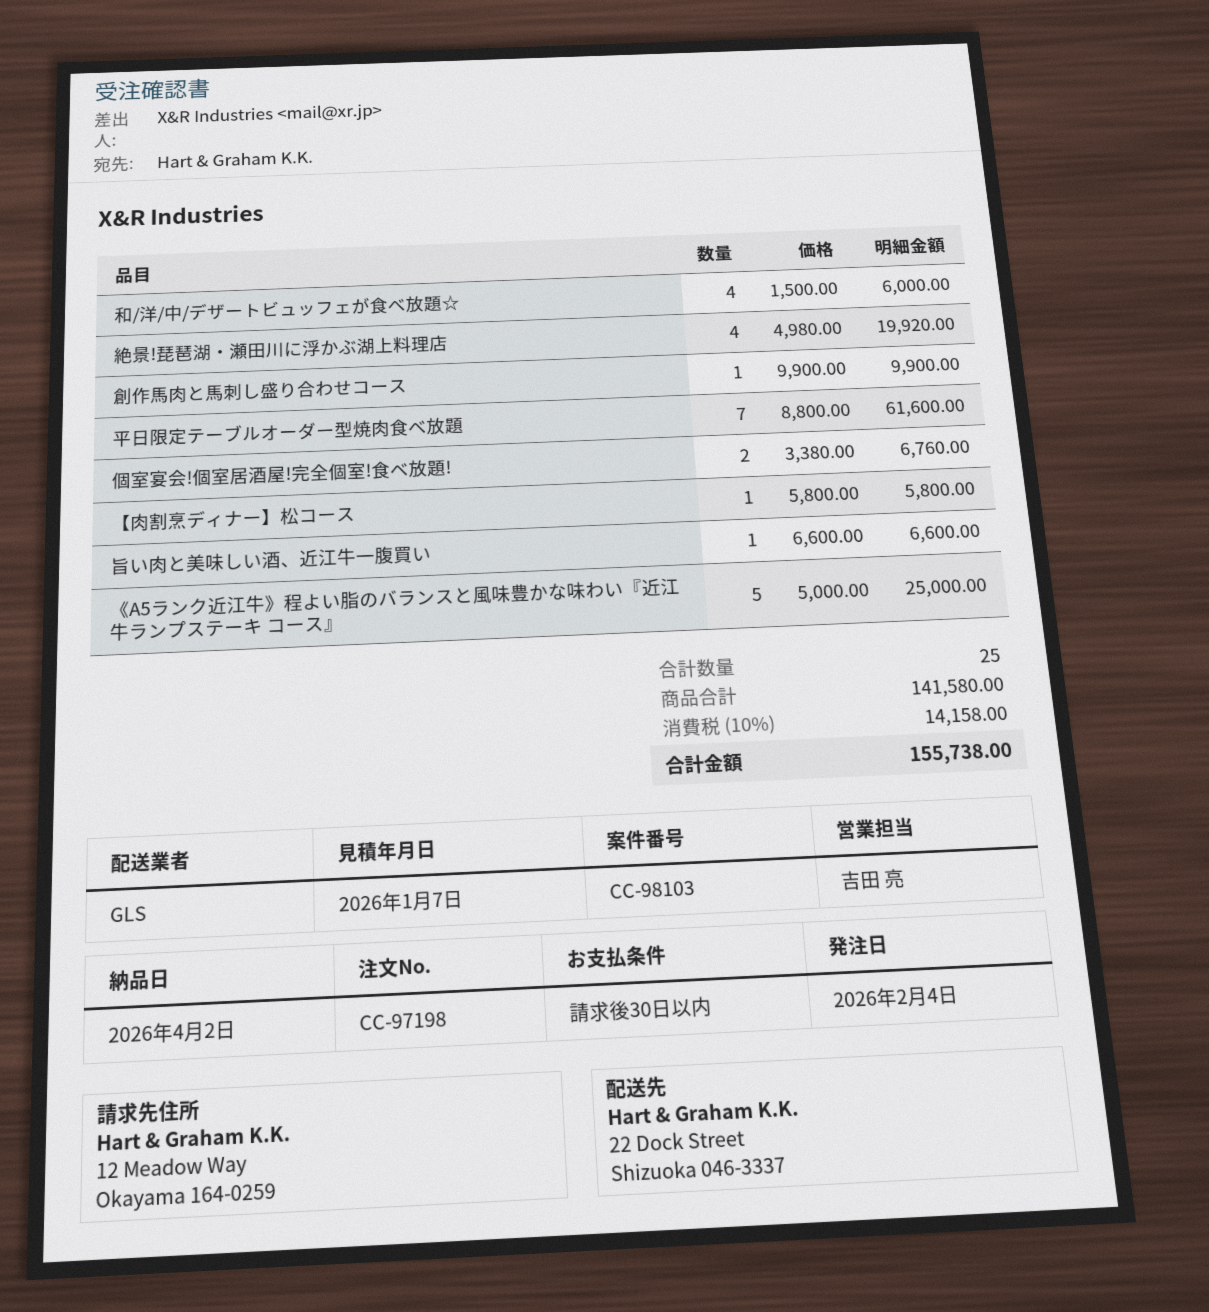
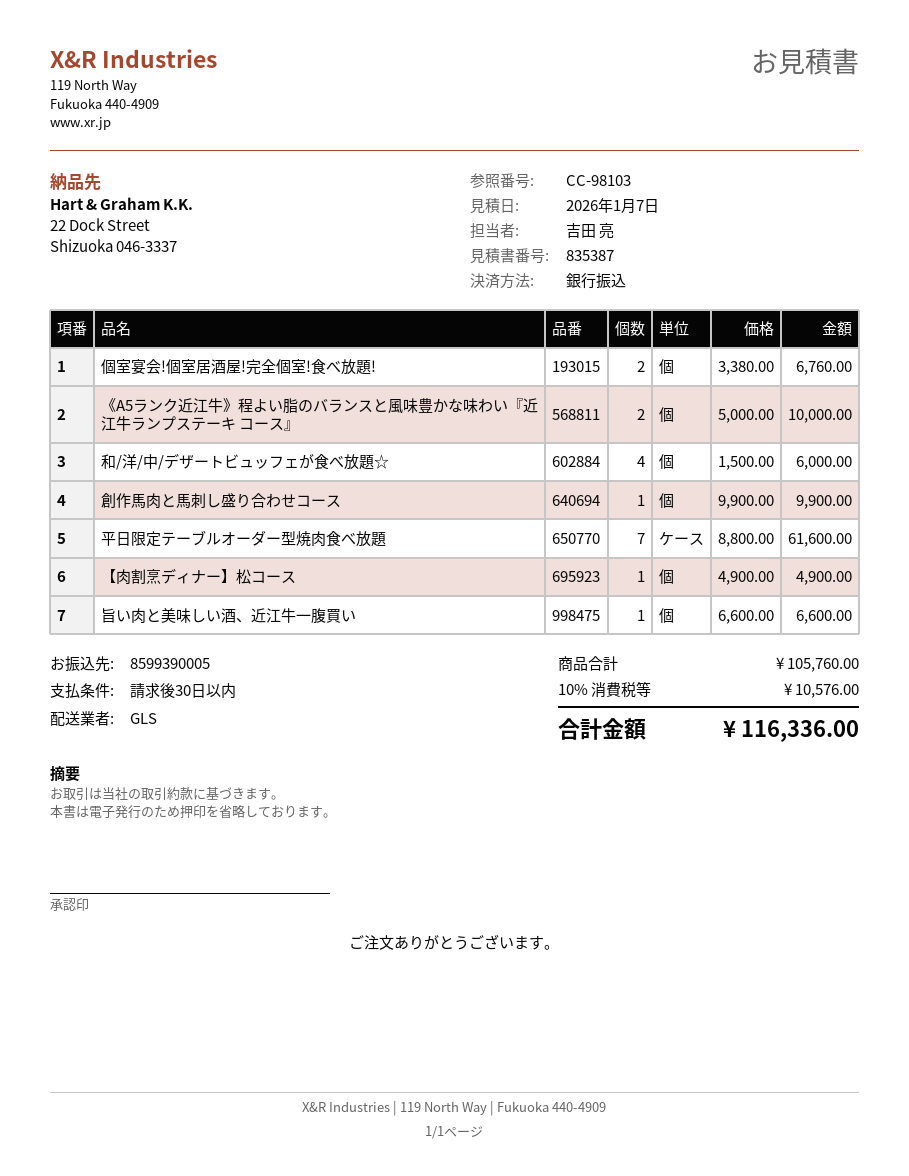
絶景!琵琶湖・瀬田川に浮かぶ湖上料理店: 4 x 4980.00 = 19920.00 -> none
【肉割烹ディナー】松コース: 1 x 5800.00 = 5800.00 -> 1 x 4900.00 = 4900.00
《A5ランク近江牛》程よい脂のバランスと風味豊かな味わい『近江牛ランプステーキ コース』: 5 x 5000.00 = 25000.00 -> 2 x 5000.00 = 10000.00
subtotal: 141580.00 -> 105760.00
tax: 10% = 14158.00 -> 10% = 10576.00
total: 155738.00 -> 116336.00

